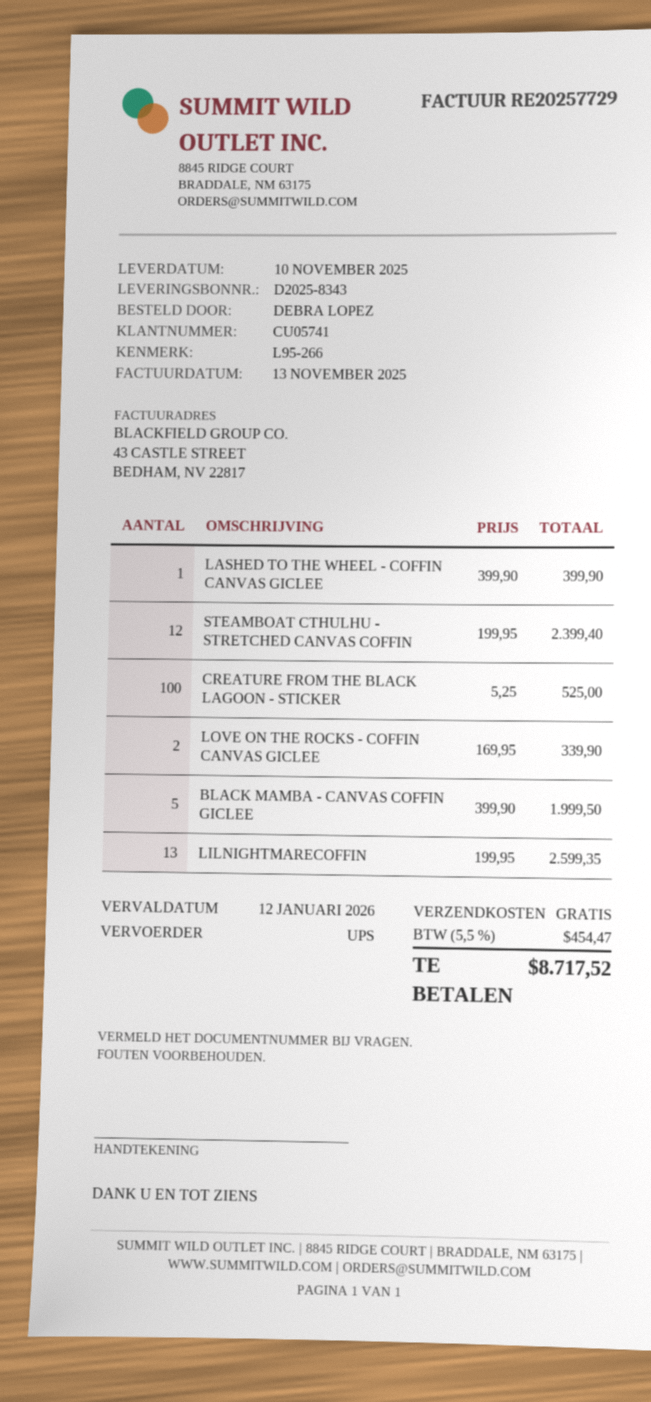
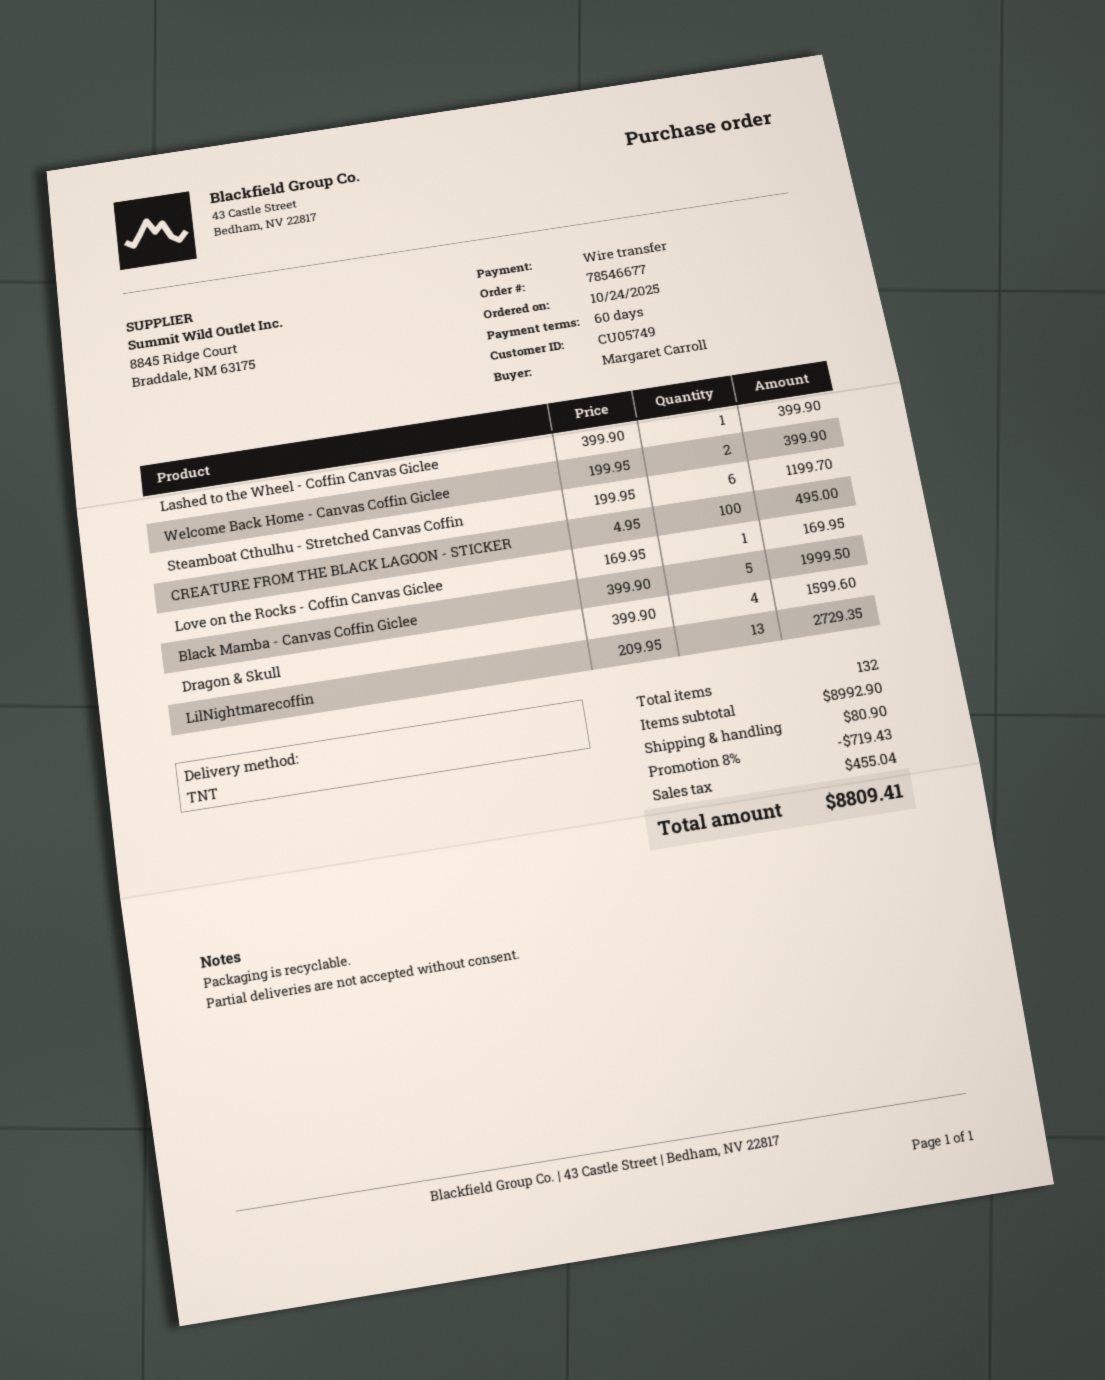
customer number: CU05741 -> CU05749
ordered by: DEBRA LOPEZ -> Margaret Carroll
shipping method: UPS -> TNT
STEAMBOAT CTHULHU - STRETCHED CANVAS COFFIN: 12 x 199.95 = 2399.40 -> 6 x 199.95 = 1199.70
CREATURE FROM THE BLACK LAGOON - STICKER: 100 x 5.25 = 525.00 -> 100 x 4.95 = 495.00
LOVE ON THE ROCKS - COFFIN CANVAS GICLEE: 2 x 169.95 = 339.90 -> 1 x 169.95 = 169.95
LILNIGHTMARECOFFIN: 13 x 199.95 = 2599.35 -> 13 x 209.95 = 2729.35
Welcome Back Home - Canvas Coffin Giclee: none -> 2 x 199.95 = 399.90
Dragon & Skull: none -> 4 x 399.90 = 1599.60
discount: none -> 8% = 719.43
shipping: 0.00 -> 80.90
tax: 454.47 -> 455.04
total: 8717.52 -> 8809.41

